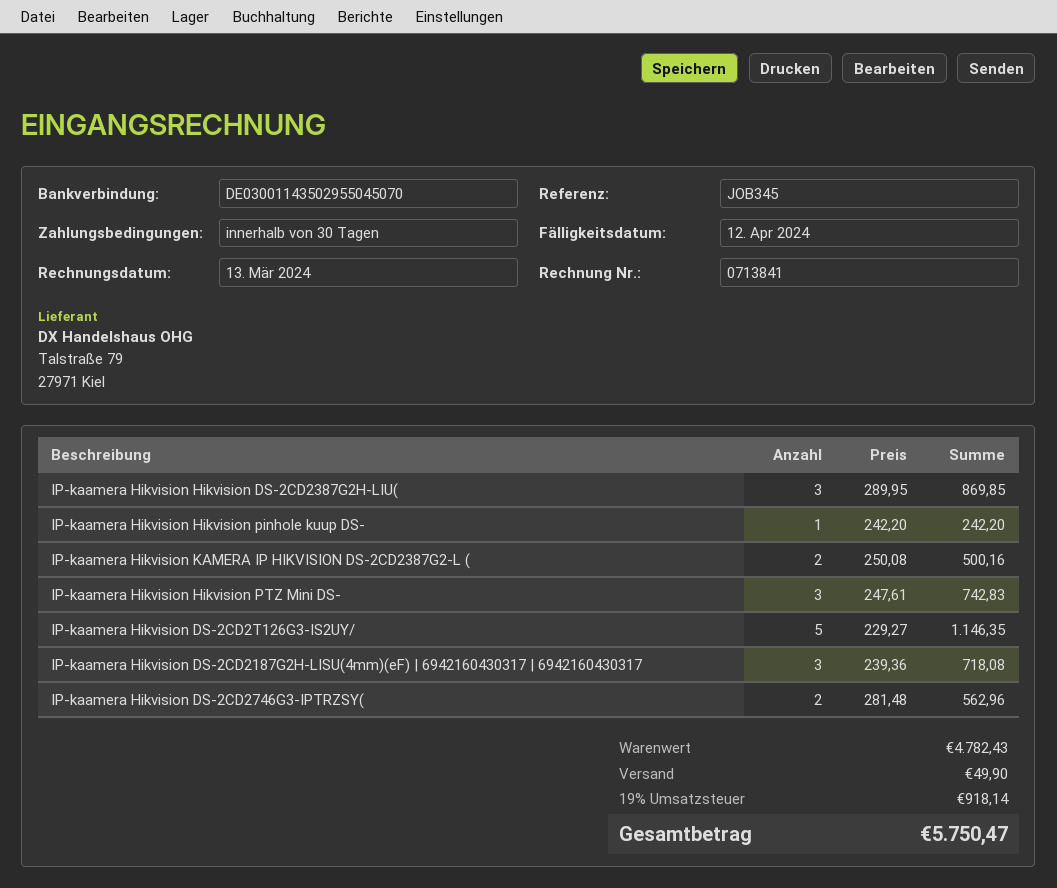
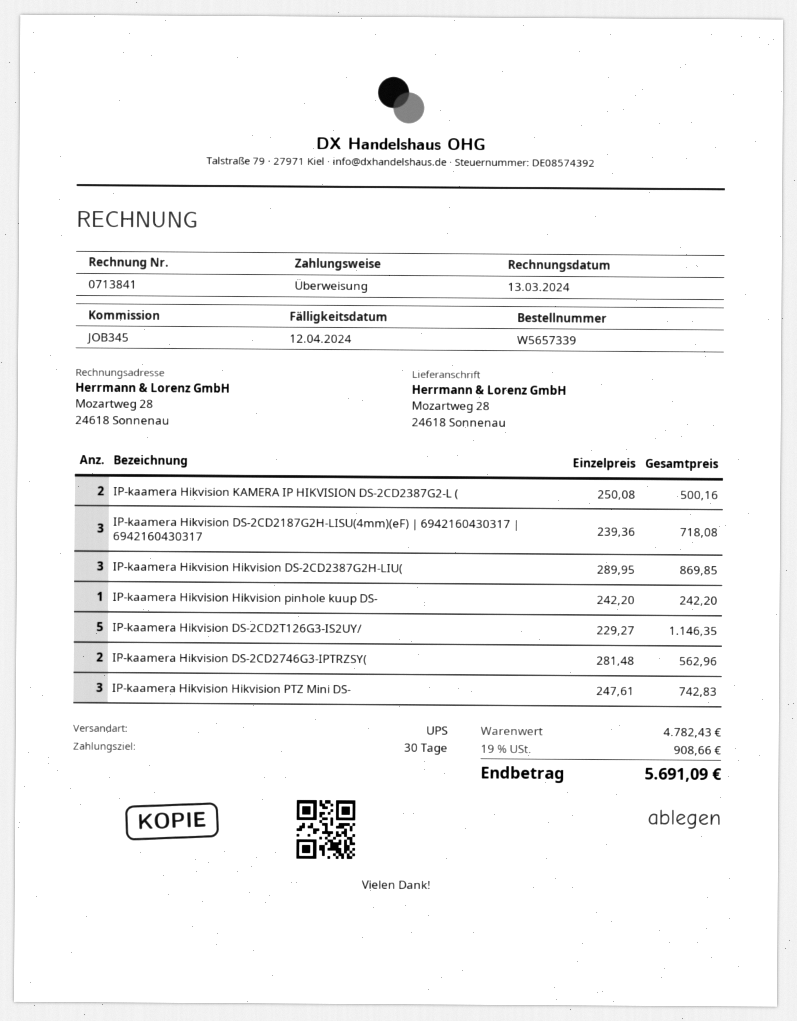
shipping: 49.90 -> none
tax: 19% = 918.14 -> 19% = 908.66
total: 5750.47 -> 5691.09

